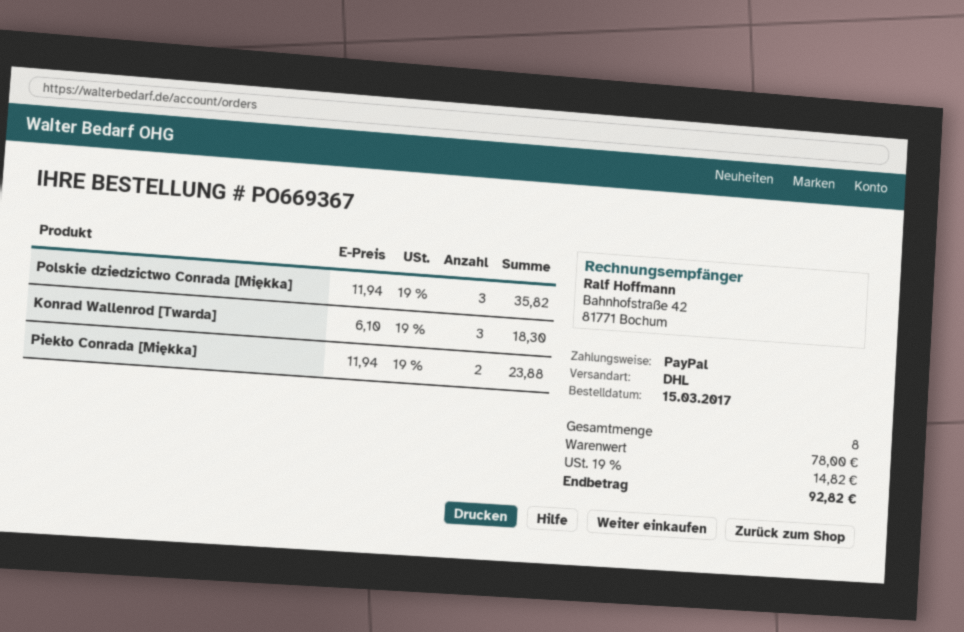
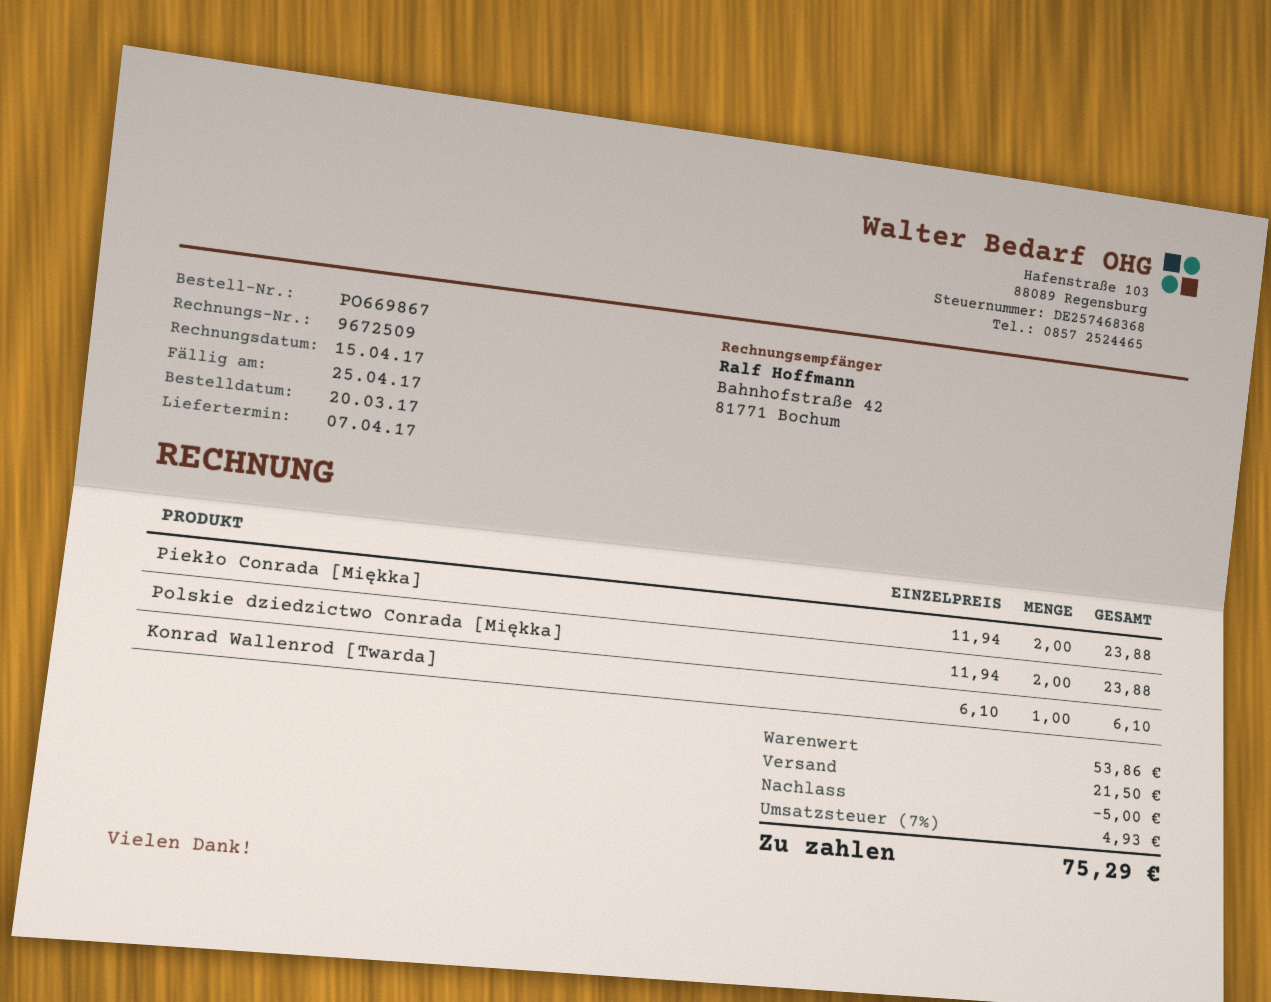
order number: PO669367 -> PO669867
order date: 2017-03-15 -> 2017-03-20
Polskie dziedzictwo Conrada [Miękka]: 3 x 11.94 = 35.82 -> 2 x 11.94 = 23.88
Konrad Wallenrod [Twarda]: 3 x 6.10 = 18.30 -> 1 x 6.10 = 6.10
subtotal: 78.00 -> 53.86
discount: none -> 5.00
shipping: none -> 21.50
tax: 19% = 14.82 -> 7% = 4.93
total: 92.82 -> 75.29

